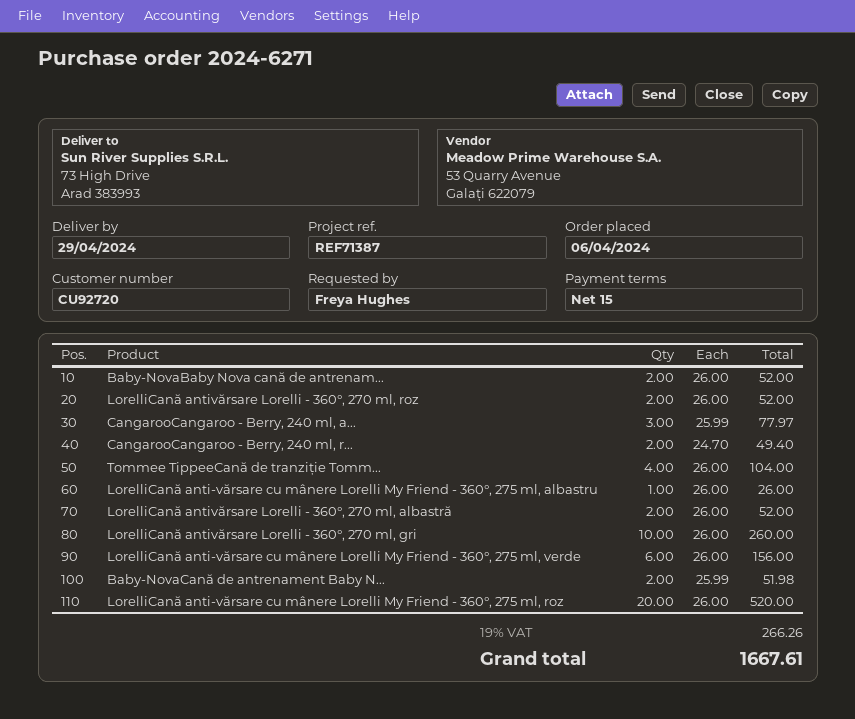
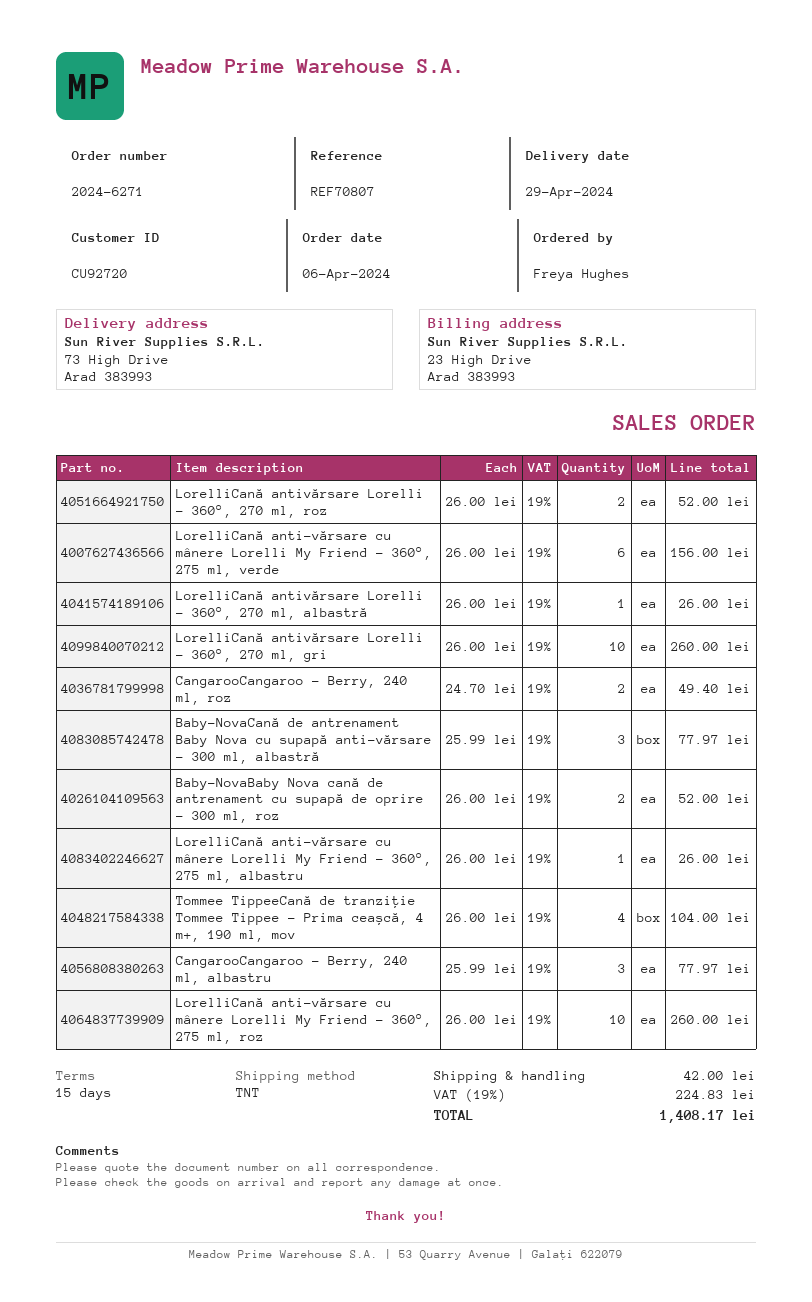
reference: REF71387 -> REF70807
LorelliCană antivărsare Lorelli - 360°, 270 ml, albastră: 2 x 26.00 = 52.00 -> 1 x 26.00 = 26.00
Baby-NovaCană de antrenament Baby N...: 2 x 25.99 = 51.98 -> 3 x 25.99 = 77.97
LorelliCană anti-vărsare cu mânere Lorelli My Friend - 360°, 275 ml, roz: 20 x 26.00 = 520.00 -> 10 x 26.00 = 260.00
shipping: none -> 42.00
tax: 19% = 266.26 -> 19% = 224.83
total: 1667.61 -> 1408.17

